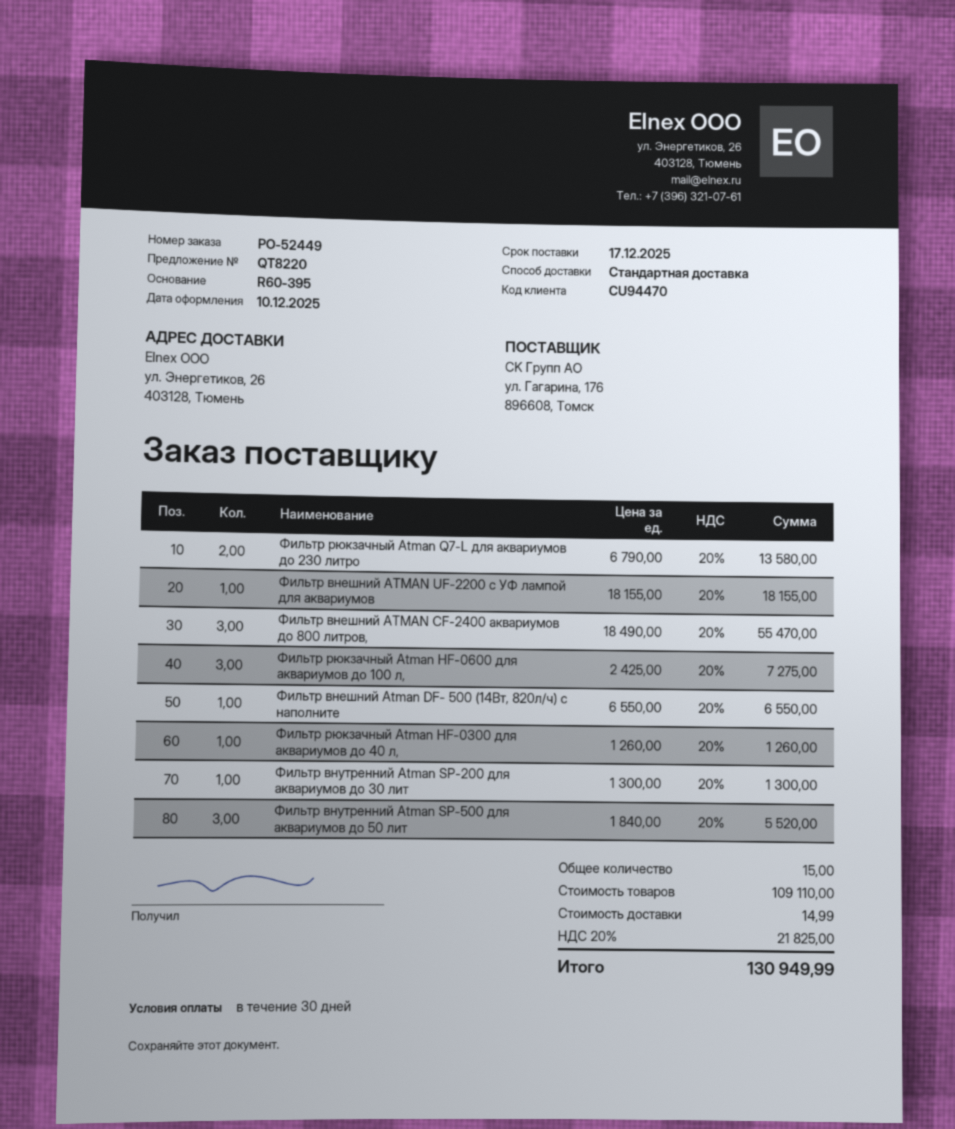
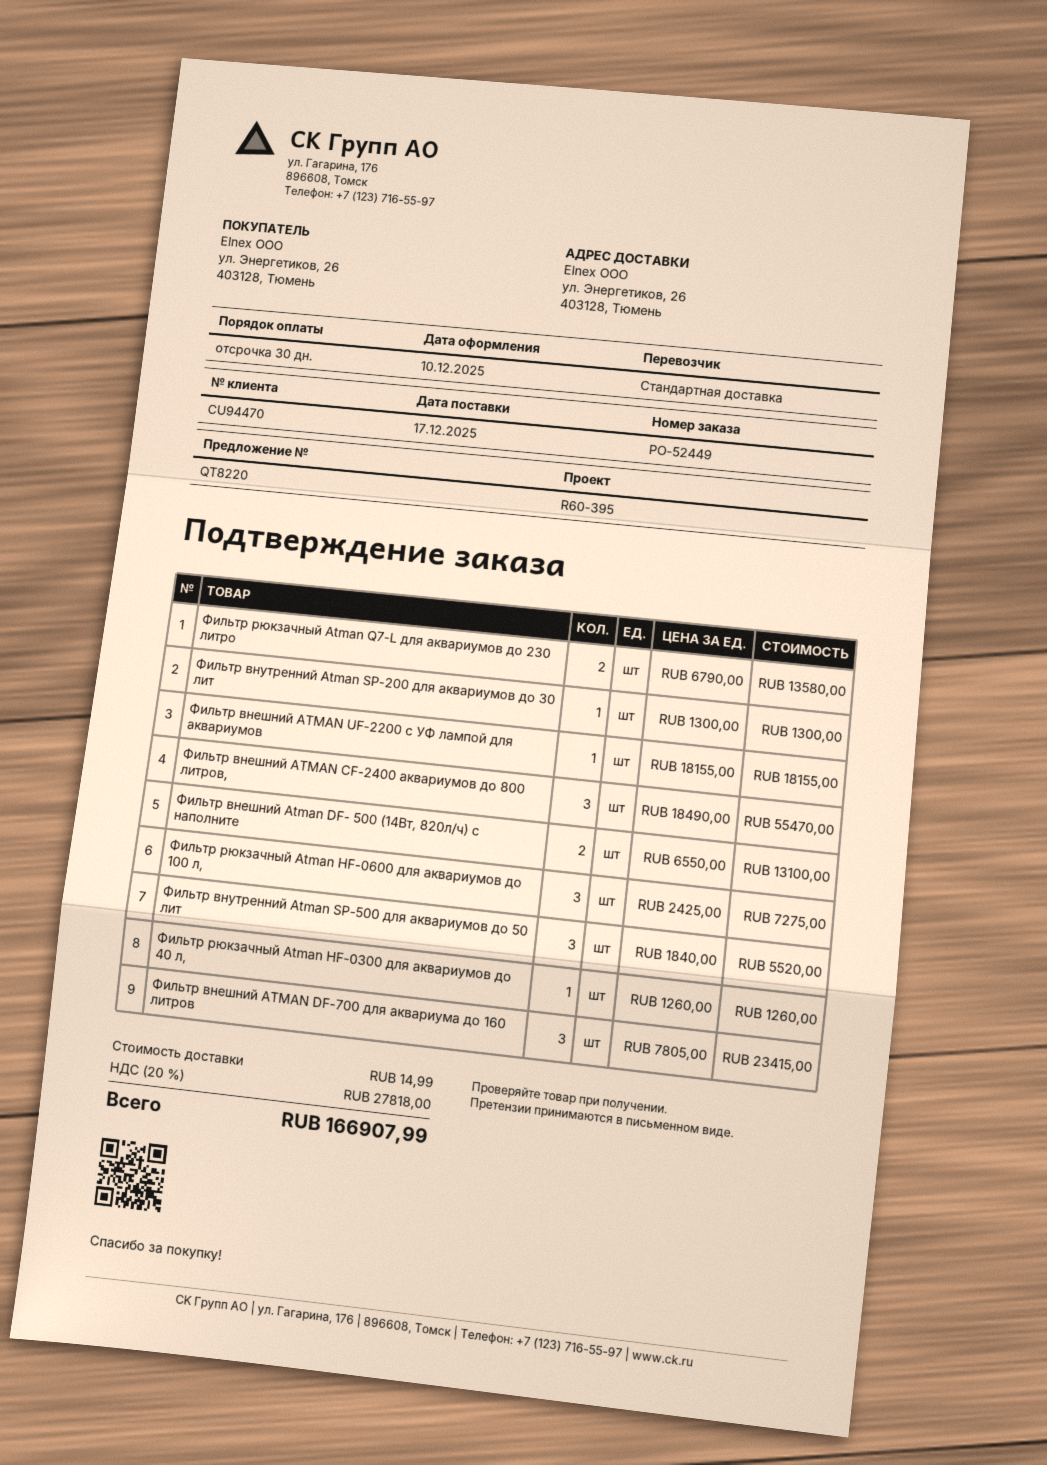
Фильтр внешний Atman DF- 500 (14Вт, 820л/ч) с наполните: 1 x 6550.00 = 6550.00 -> 2 x 6550.00 = 13100.00
Фильтр внешний ATMAN DF-700 для аквариума до 160 литров: none -> 3 x 7805.00 = 23415.00
tax: 20% = 21825.00 -> 20% = 27818.00
total: 130949.99 -> 166907.99

